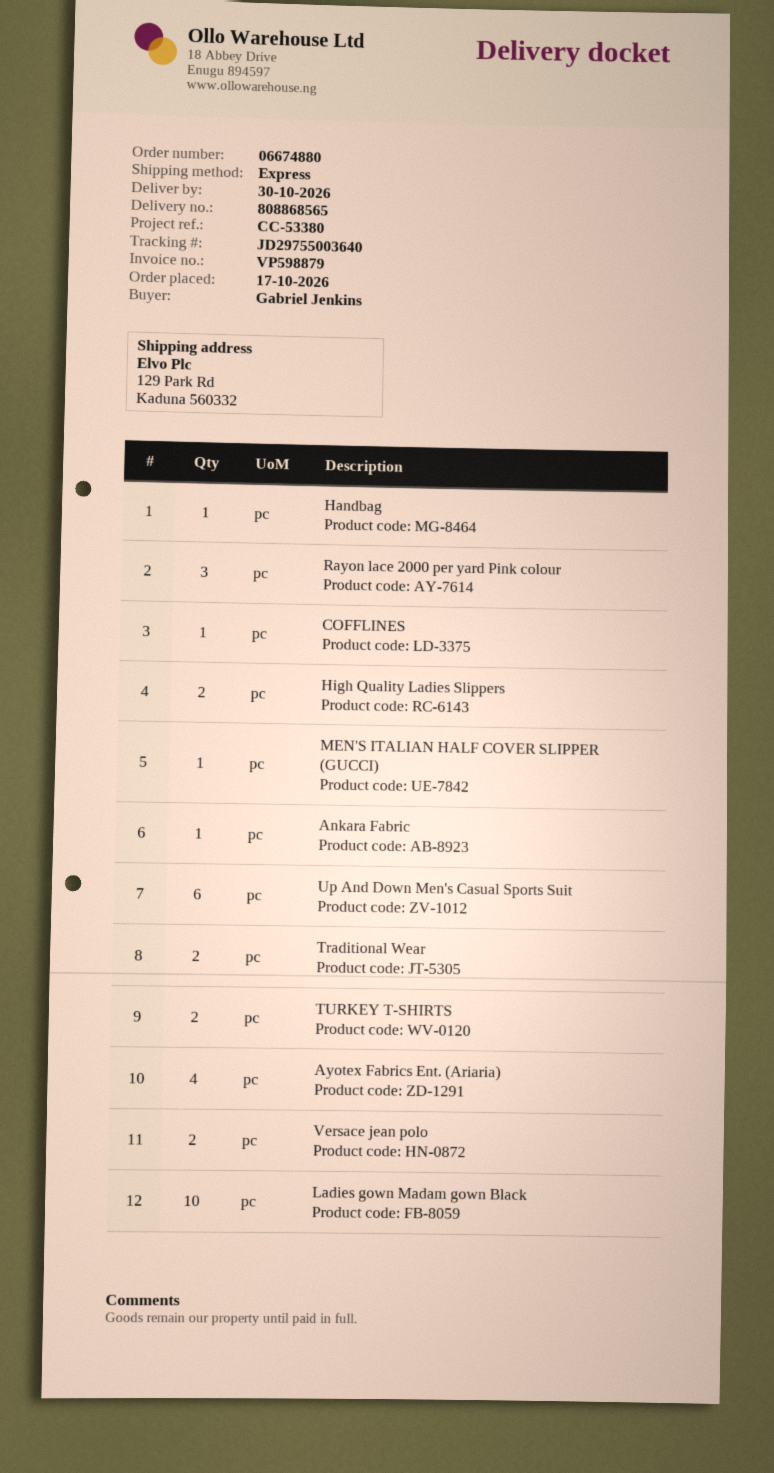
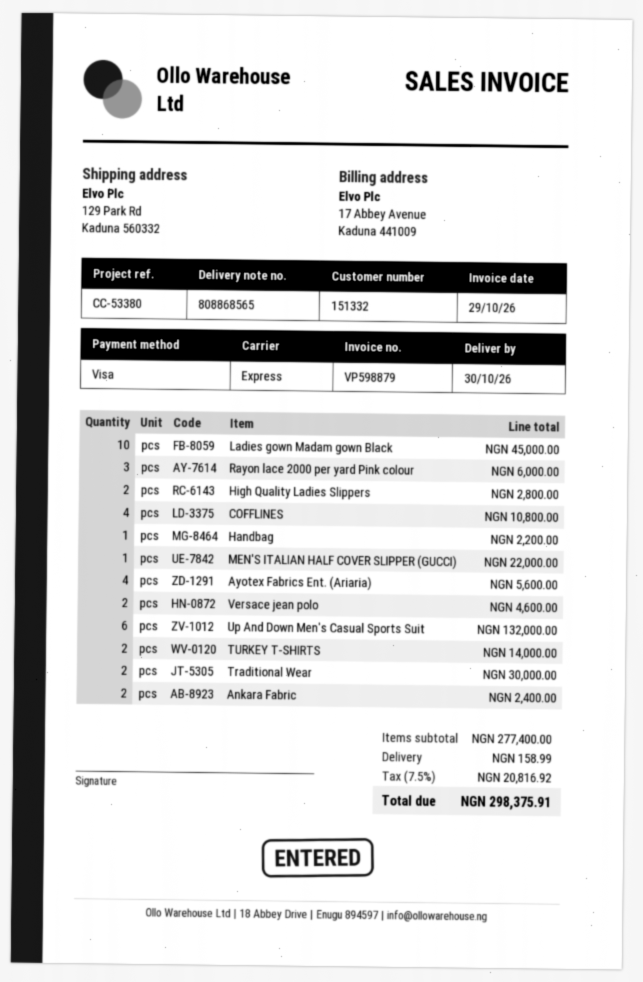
COFFLINES: 1 -> 4
Ankara Fabric: 1 -> 2

